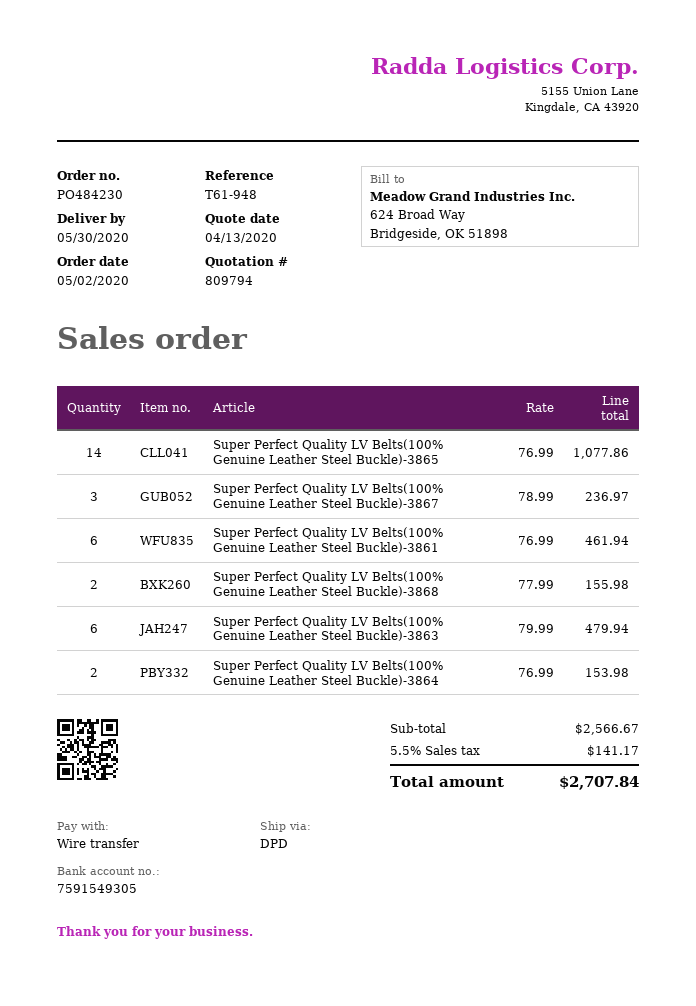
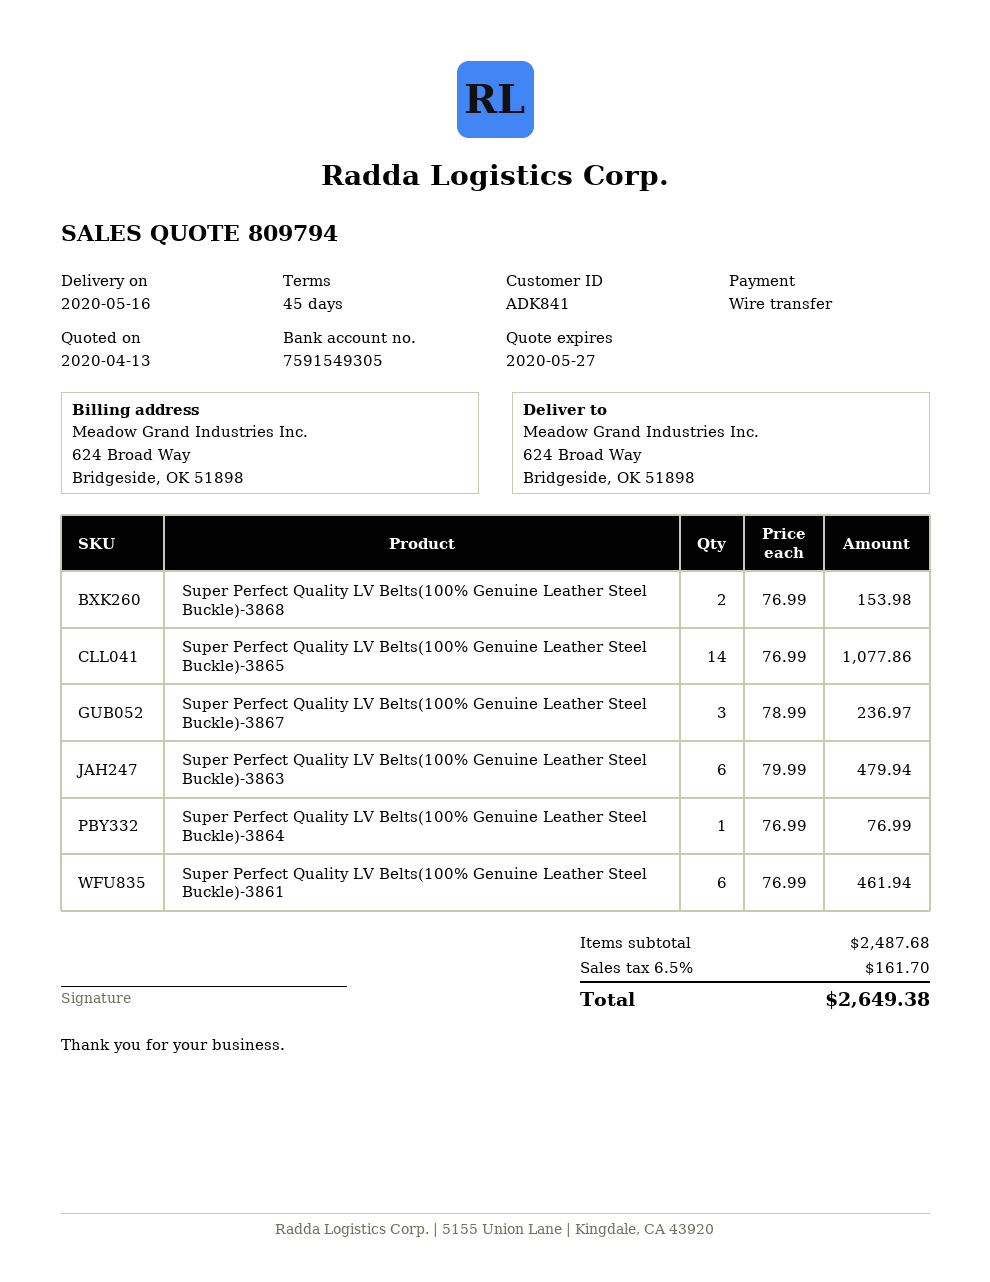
delivery date: 2020-05-30 -> 2020-05-16
Super Perfect Quality LV Belts(100% Genuine Leather Steel Buckle)-3868: 2 x 77.99 = 155.98 -> 2 x 76.99 = 153.98
Super Perfect Quality LV Belts(100% Genuine Leather Steel Buckle)-3864: 2 x 76.99 = 153.98 -> 1 x 76.99 = 76.99
subtotal: 2566.67 -> 2487.68
tax: 5.5% = 141.17 -> 6.5% = 161.70
total: 2707.84 -> 2649.38

